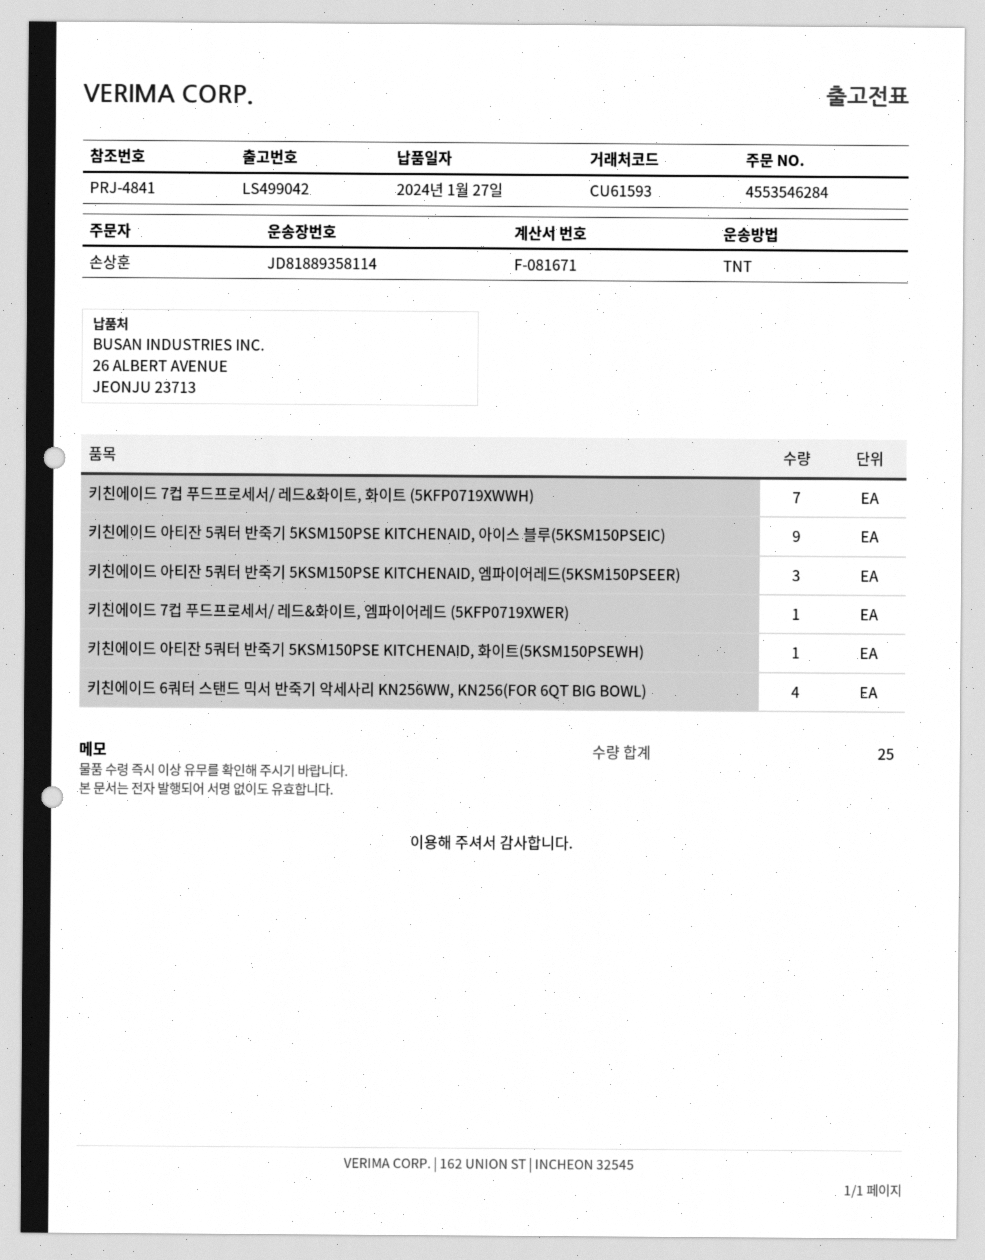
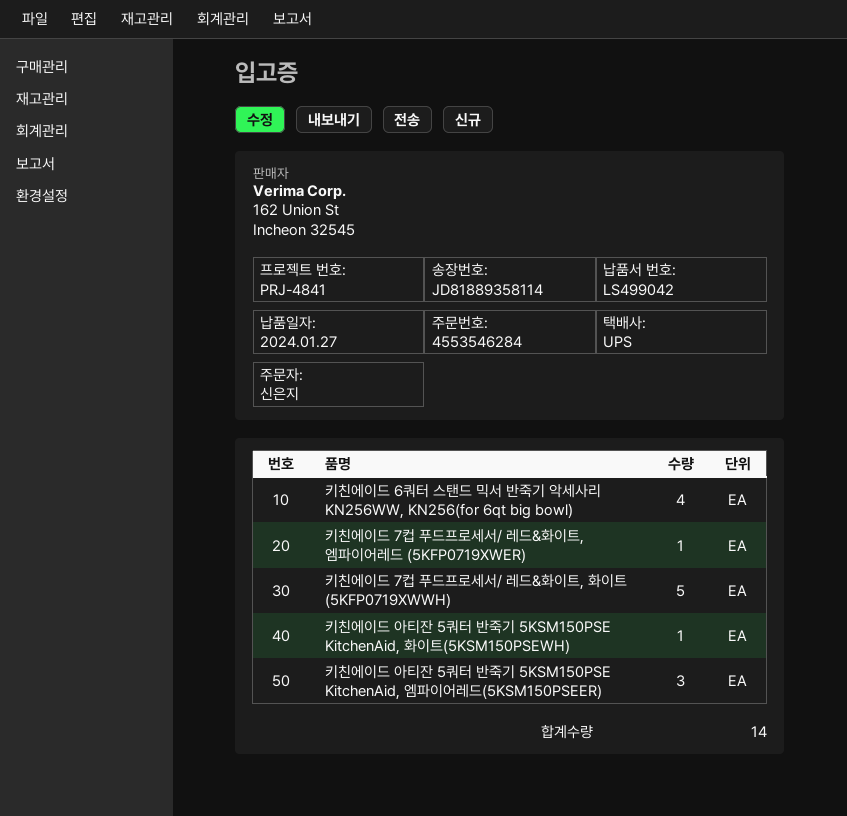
ordered by: 손상훈 -> 신은지
shipping method: TNT -> UPS
키친에이드 7컵 푸드프로세서/ 레드&화이트, 화이트 (5KFP0719XWWH): 7 -> 5
키친에이드 아티잔 5쿼터 반죽기 5KSM150PSE KITCHENAID, 아이스 블루(5KSM150PSEIC): 9 -> none
total quantity: 25 -> 14

